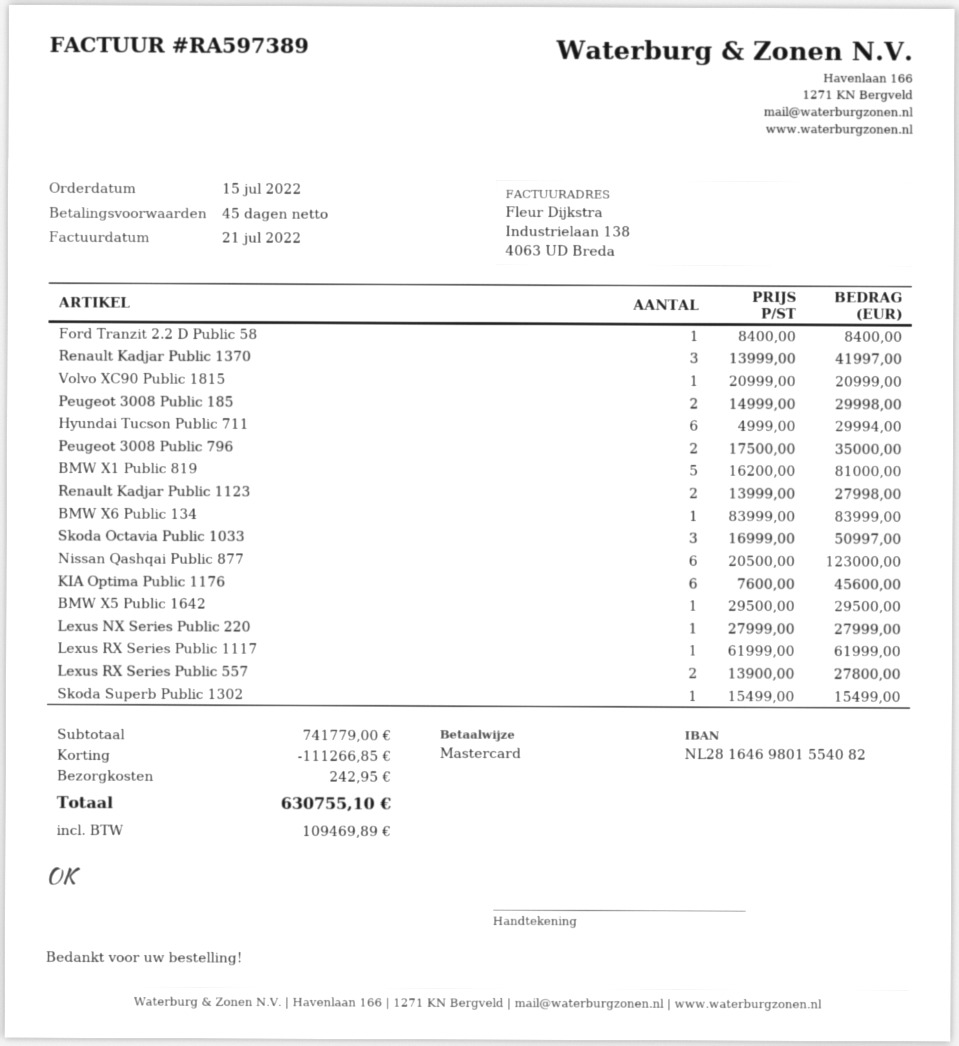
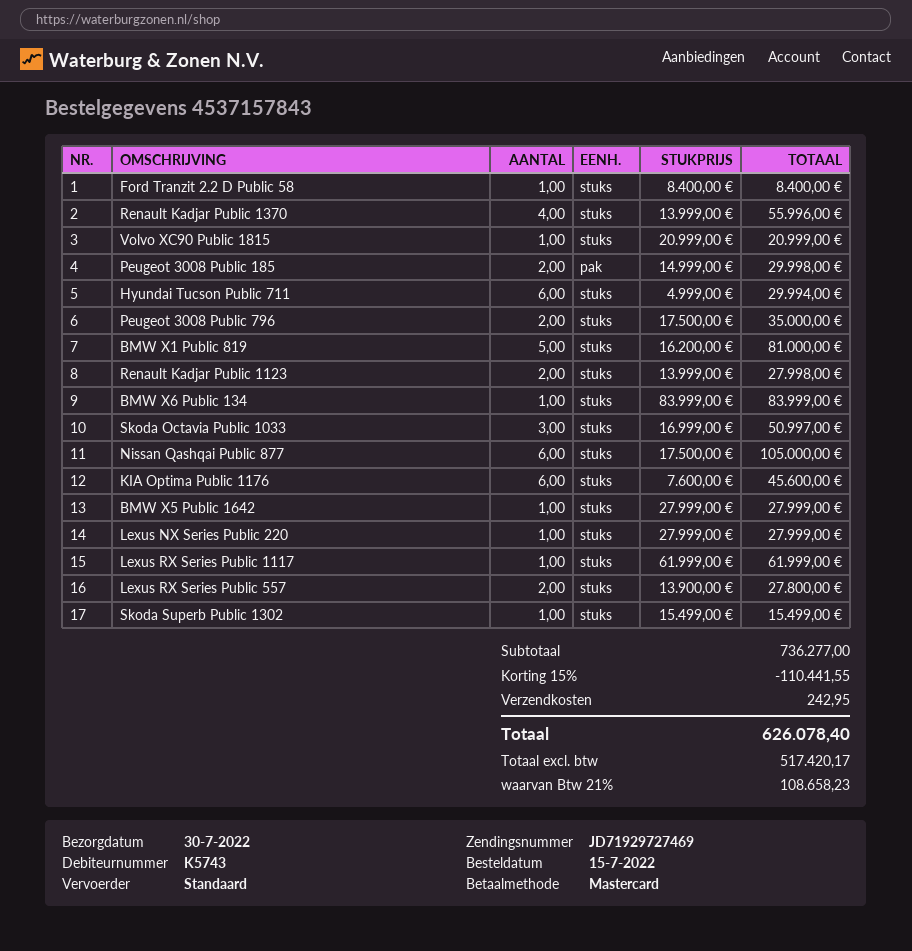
Renault Kadjar Public 1370: 3 x 13999.00 = 41997.00 -> 4 x 13999.00 = 55996.00
Nissan Qashqai Public 877: 6 x 20500.00 = 123000.00 -> 6 x 17500.00 = 105000.00
BMW X5 Public 1642: 1 x 29500.00 = 29500.00 -> 1 x 27999.00 = 27999.00
subtotal: 741779.00 -> 736277.00
discount: 111266.85 -> 110441.55
tax: 109469.89 -> 108658.23
total: 630755.10 -> 626078.40

